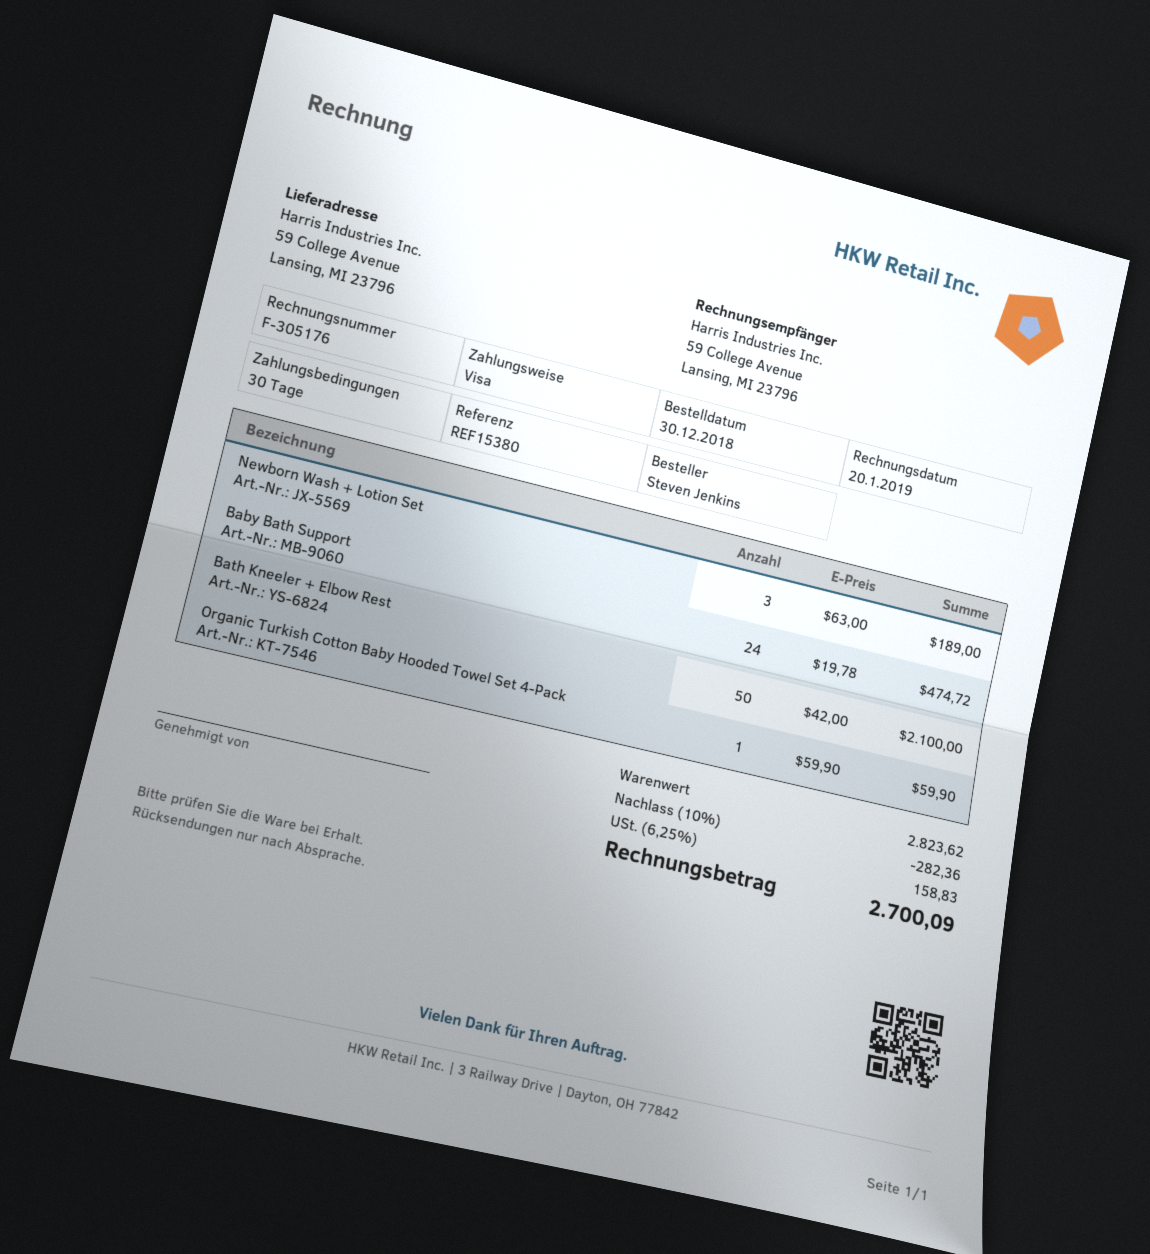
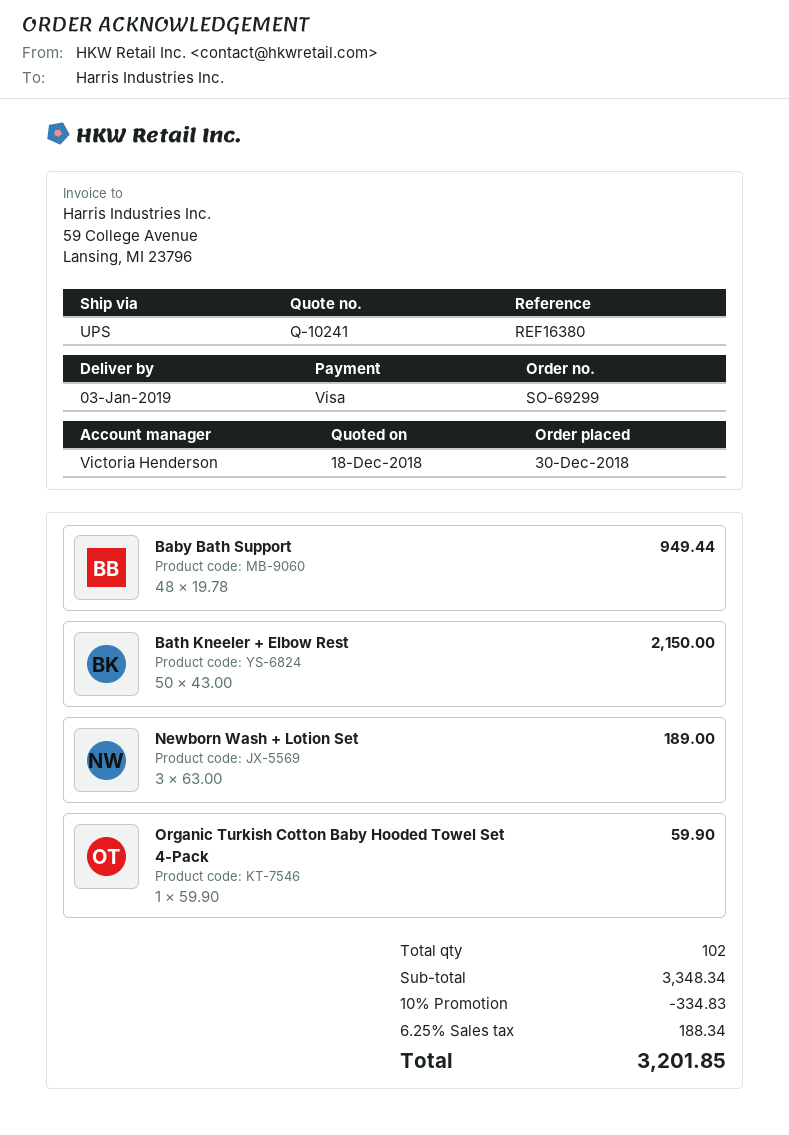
reference: REF15380 -> REF16380
Baby Bath Support: 24 x 19.78 = 474.72 -> 48 x 19.78 = 949.44
Bath Kneeler + Elbow Rest: 50 x 42.00 = 2100.00 -> 50 x 43.00 = 2150.00
subtotal: 2823.62 -> 3348.34
discount: 10% = 282.36 -> 10% = 334.83
tax: 6.25% = 158.83 -> 6.25% = 188.34
total: 2700.09 -> 3201.85

